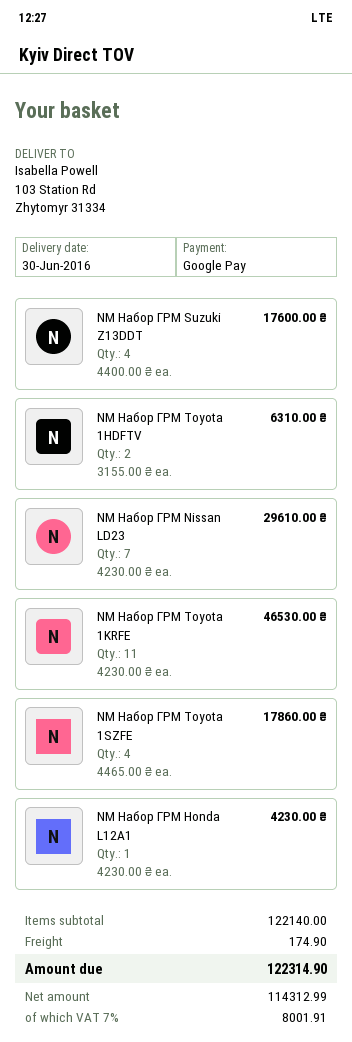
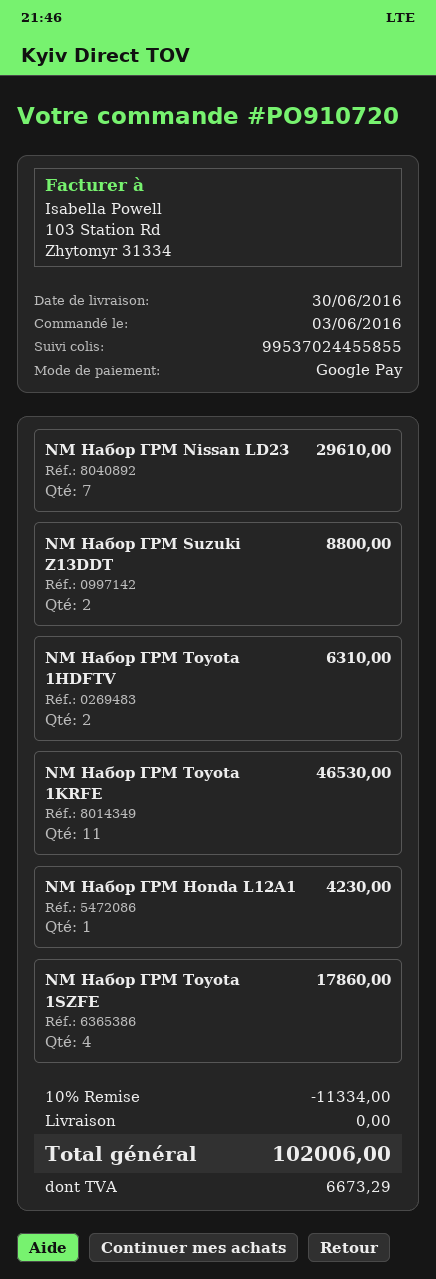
NM Набор ГРМ Suzuki Z13DDT: 4 for 17600.00 -> 2 for 8800.00
discount: none -> 10% = 11334.00
shipping: 174.90 -> 0.00
tax: 8001.91 -> 6673.29
total: 122314.90 -> 102006.00

